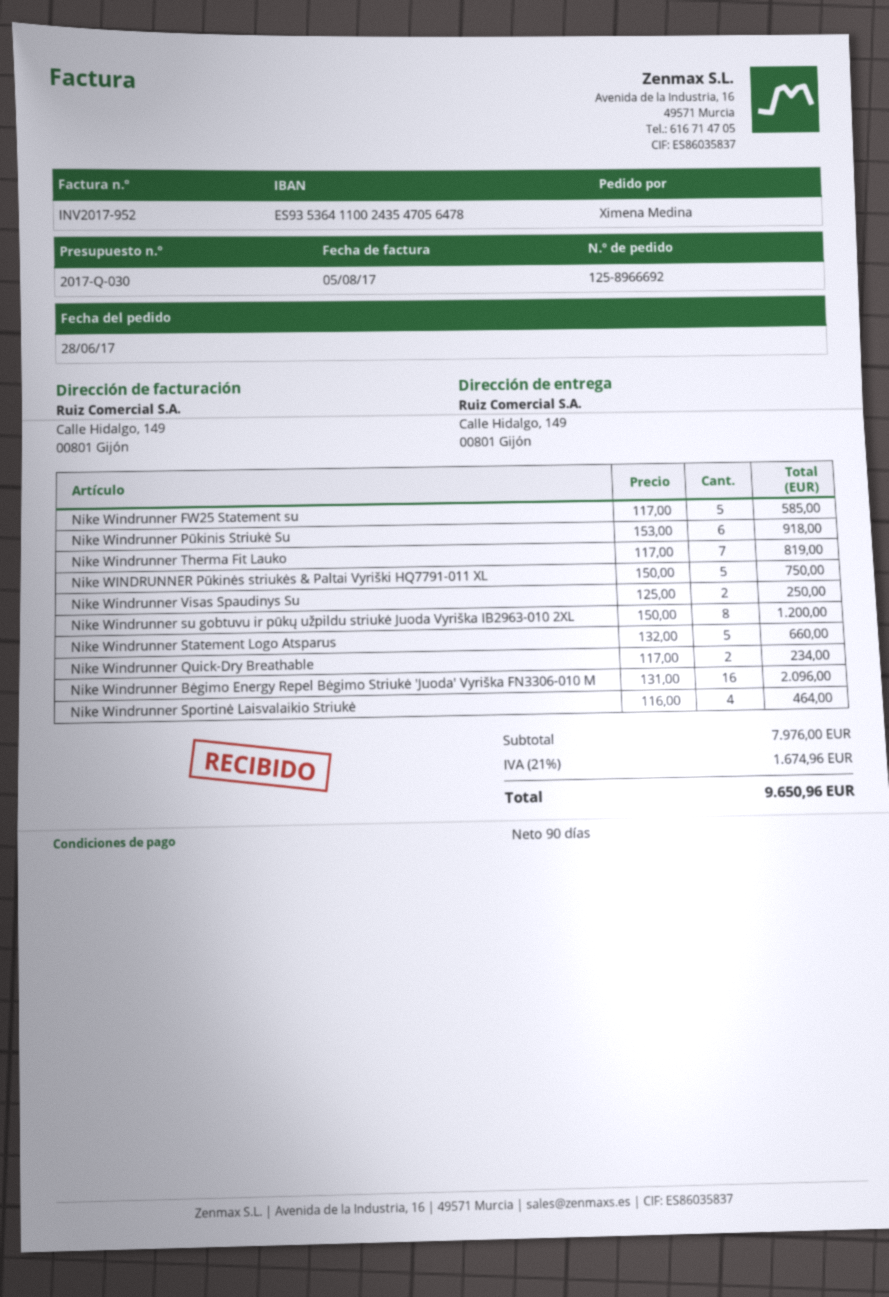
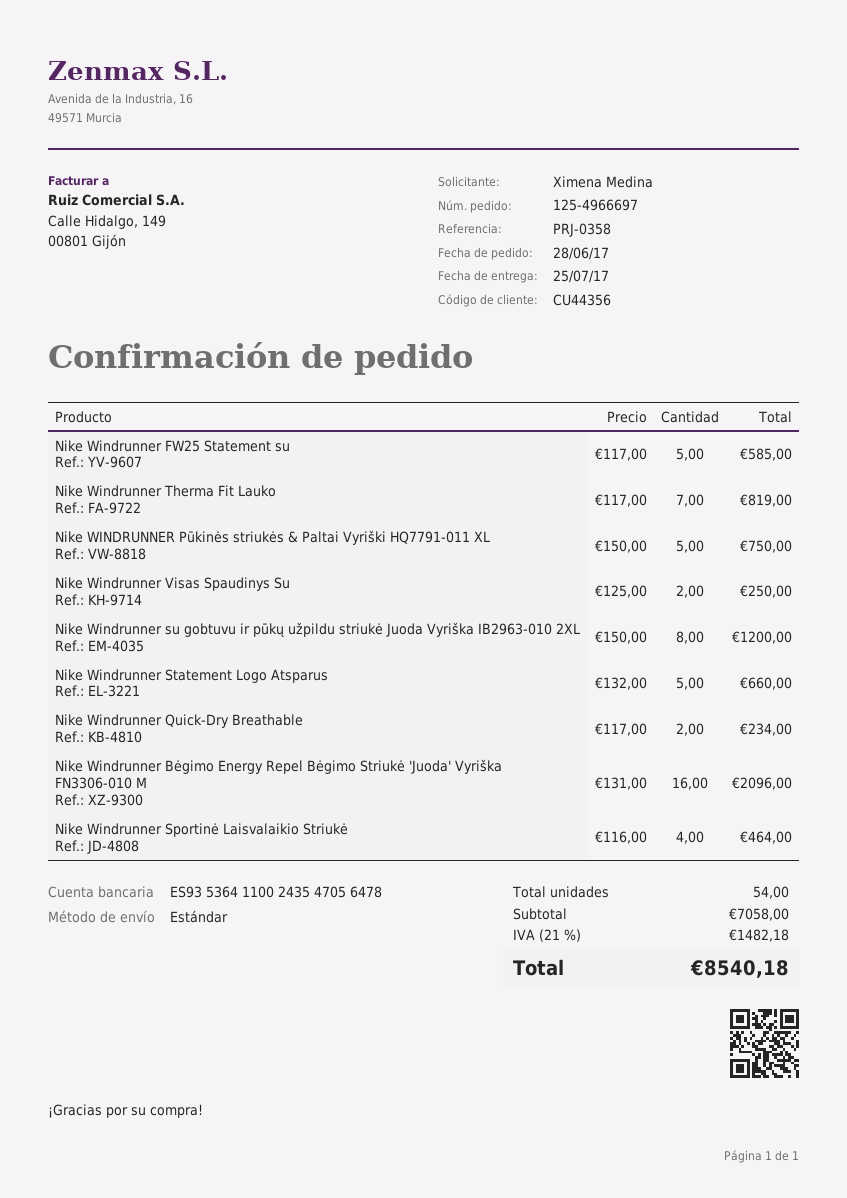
order number: 125-8966692 -> 125-4966697
Nike Windrunner Pūkinis Striukė Su: 6 x 153.00 = 918.00 -> none
subtotal: 7976.00 -> 7058.00
tax: 21% = 1674.96 -> 21% = 1482.18
total: 9650.96 -> 8540.18

